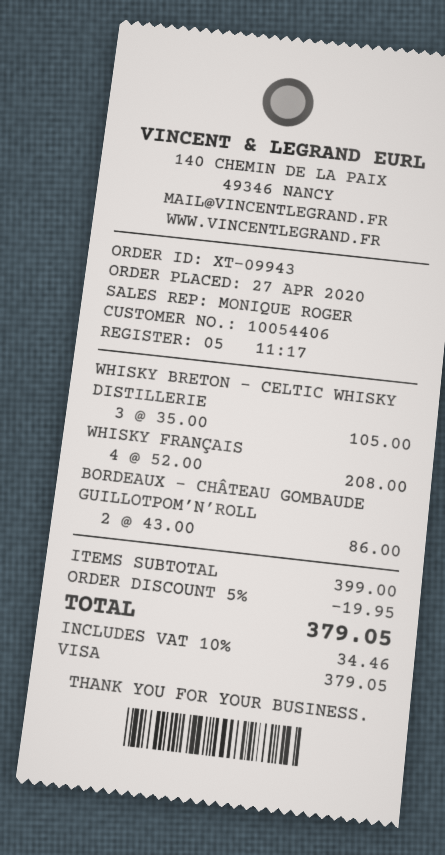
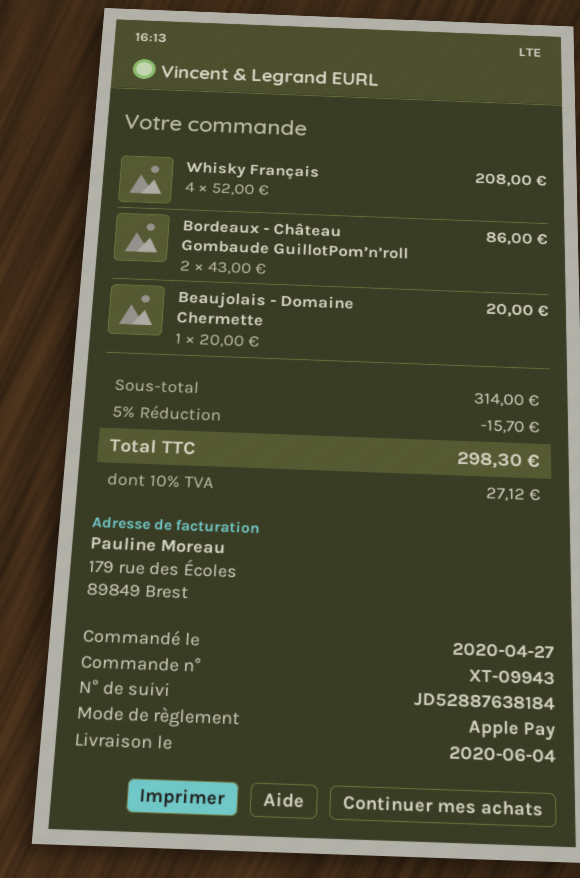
payment method: Visa -> Apple Pay
WHISKY BRETON - CELTIC WHISKY DISTILLERIE: 3 x 35.00 = 105.00 -> none
Beaujolais - Domaine Chermette: none -> 1 x 20.00 = 20.00
subtotal: 399.00 -> 314.00
discount: 5% = 19.95 -> 5% = 15.70
tax: 10% = 34.46 -> 10% = 27.12
total: 379.05 -> 298.30

